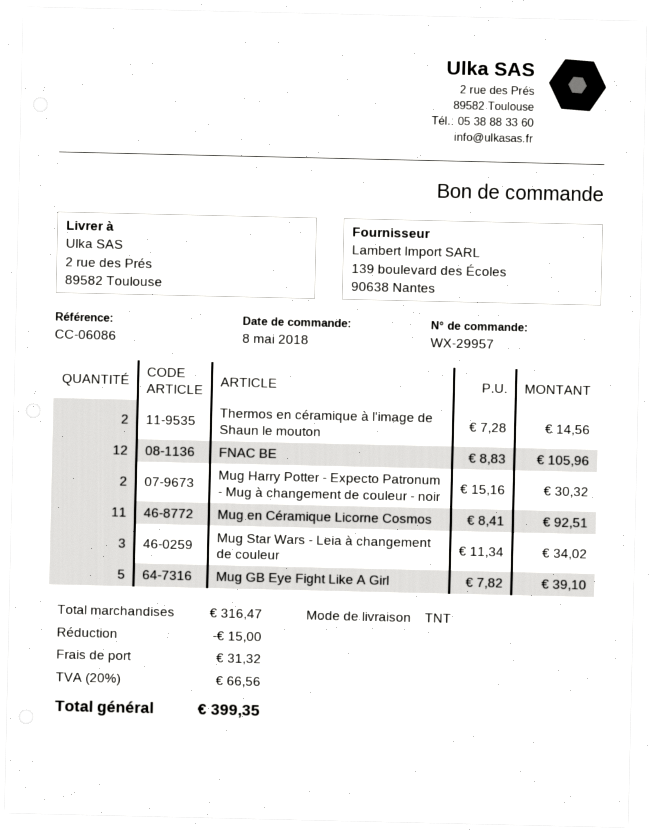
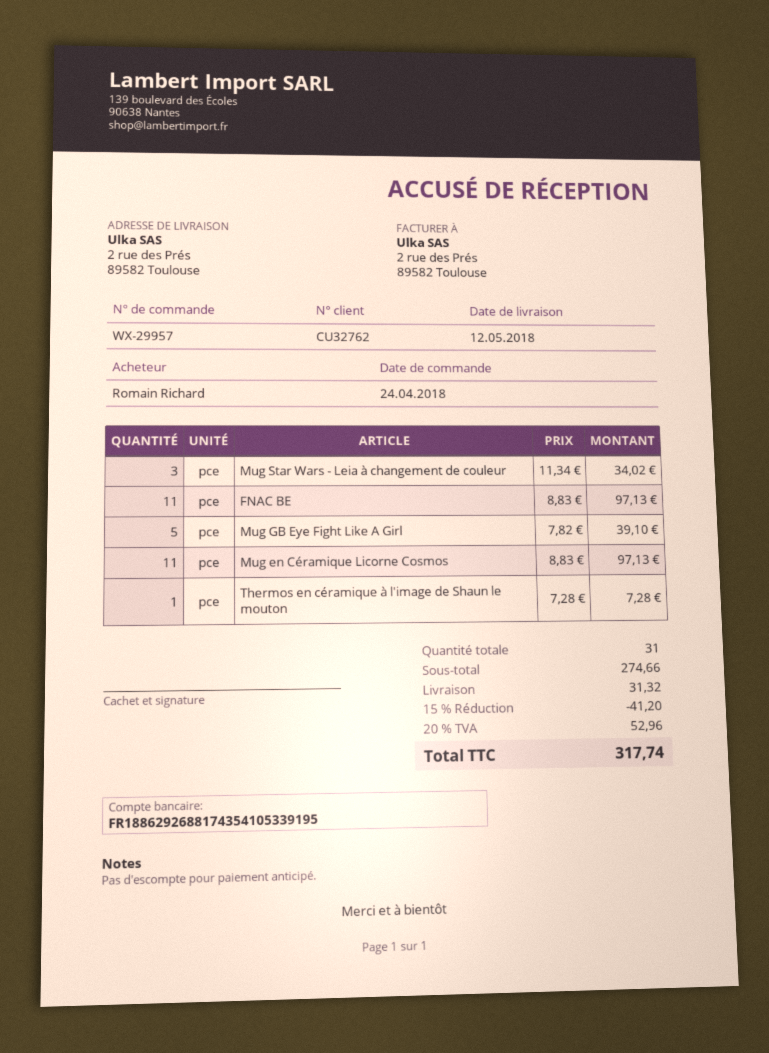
order date: 2018-05-08 -> 2018-04-24
Thermos en céramique à l'image de Shaun le mouton: 2 x 7.28 = 14.56 -> 1 x 7.28 = 7.28
FNAC BE: 12 x 8.83 = 105.96 -> 11 x 8.83 = 97.13
Mug Harry Potter - Expecto Patronum - Mug à changement de couleur - noir: 2 x 15.16 = 30.32 -> none
Mug en Céramique Licorne Cosmos: 11 x 8.41 = 92.51 -> 11 x 8.83 = 97.13
subtotal: 316.47 -> 274.66
discount: 15.00 -> 41.20
tax: 20% = 66.56 -> 20% = 52.96
total: 399.35 -> 317.74

